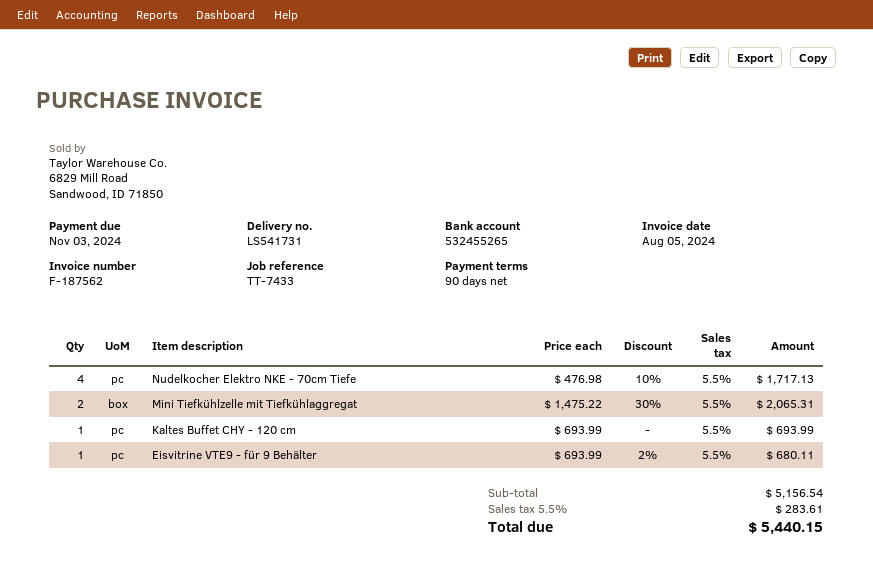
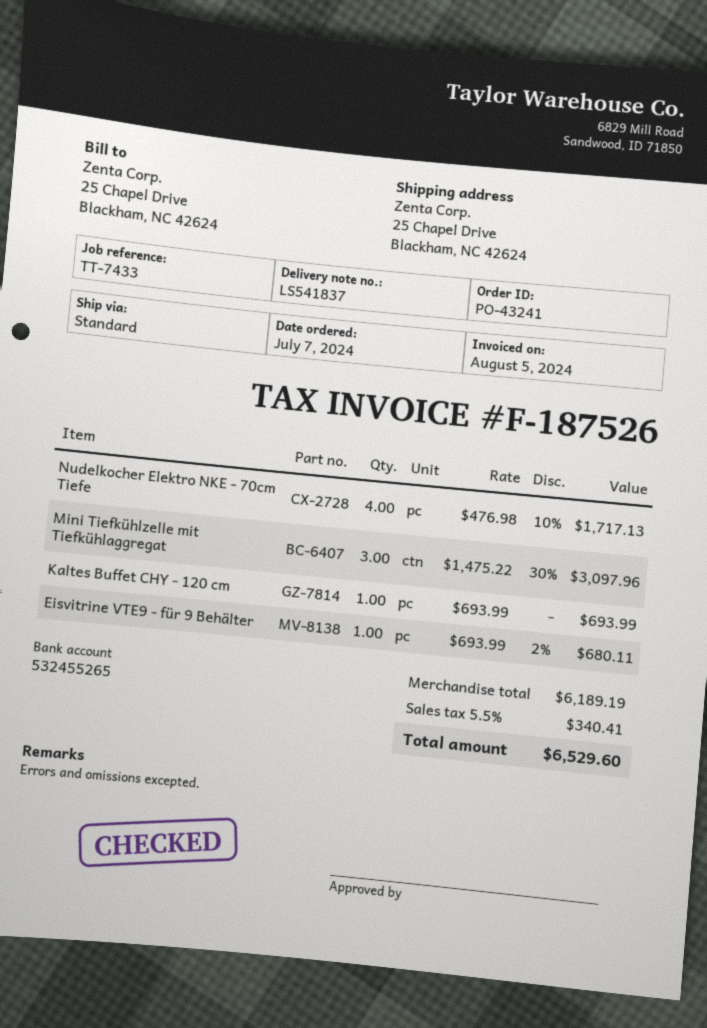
delivery note number: LS541731 -> LS541837
invoice number: F-187562 -> F-187526
Mini Tiefkühlzelle mit Tiefkühlaggregat: 2 x 1475.22 - 30% = 2065.31 -> 3 x 1475.22 - 30% = 3097.96
subtotal: 5156.54 -> 6189.19
tax: 5.5% = 283.61 -> 5.5% = 340.41
total: 5440.15 -> 6529.60

